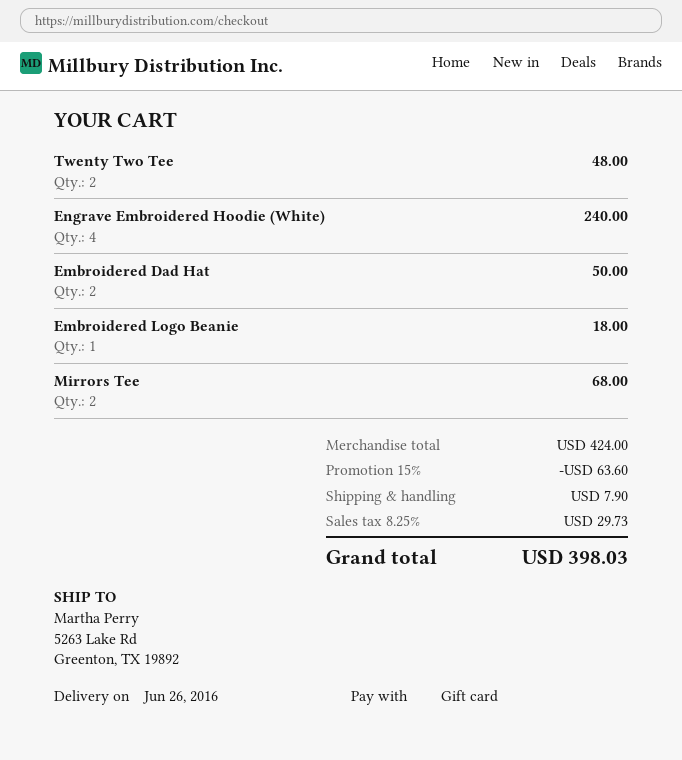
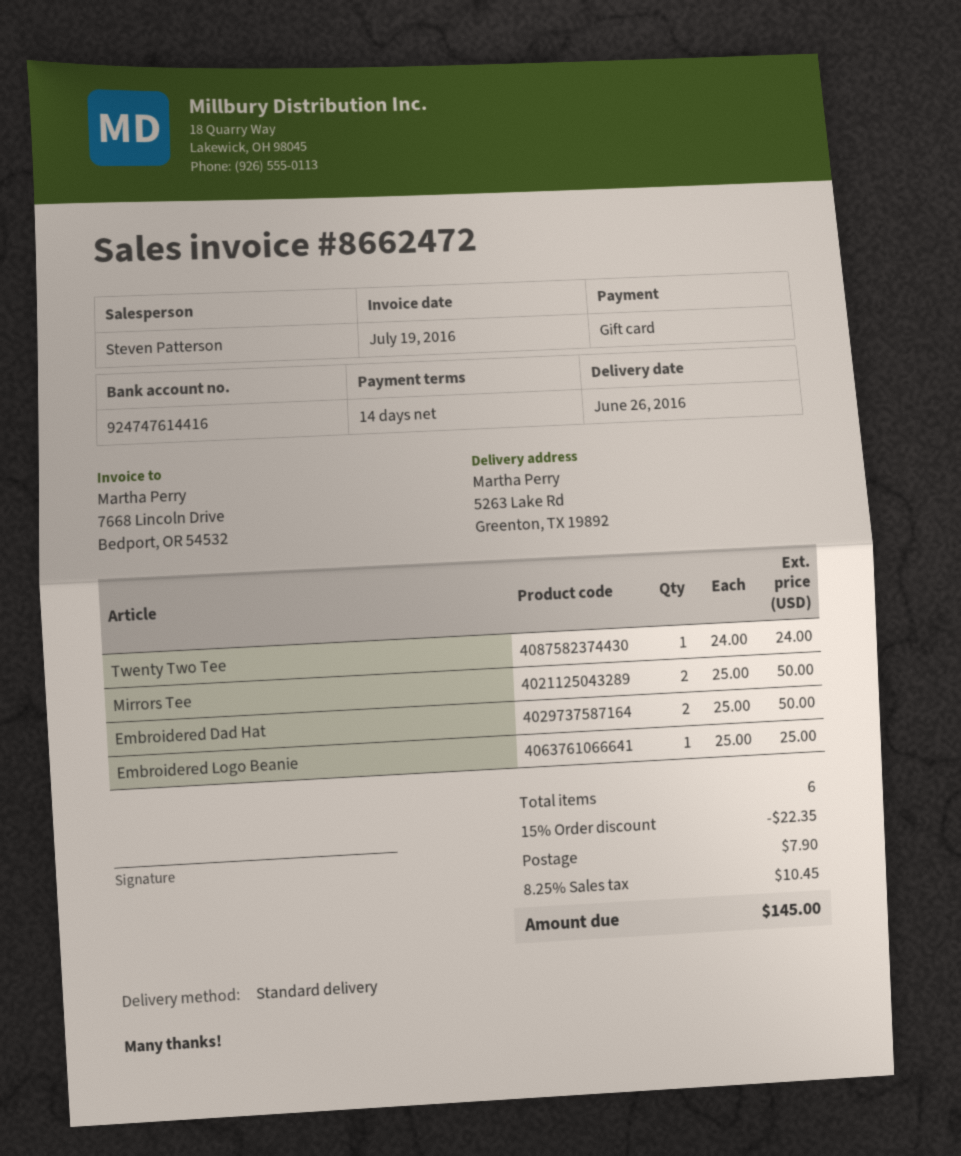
Twenty Two Tee: 2 for 48.00 -> 1 for 24.00
Engrave Embroidered Hoodie (White): 4 for 240.00 -> none
Embroidered Logo Beanie: 1 for 18.00 -> 1 for 25.00
Mirrors Tee: 2 for 68.00 -> 2 for 50.00
discount: 15% = 63.60 -> 15% = 22.35
tax: 8.25% = 29.73 -> 8.25% = 10.45
total: 398.03 -> 145.00

